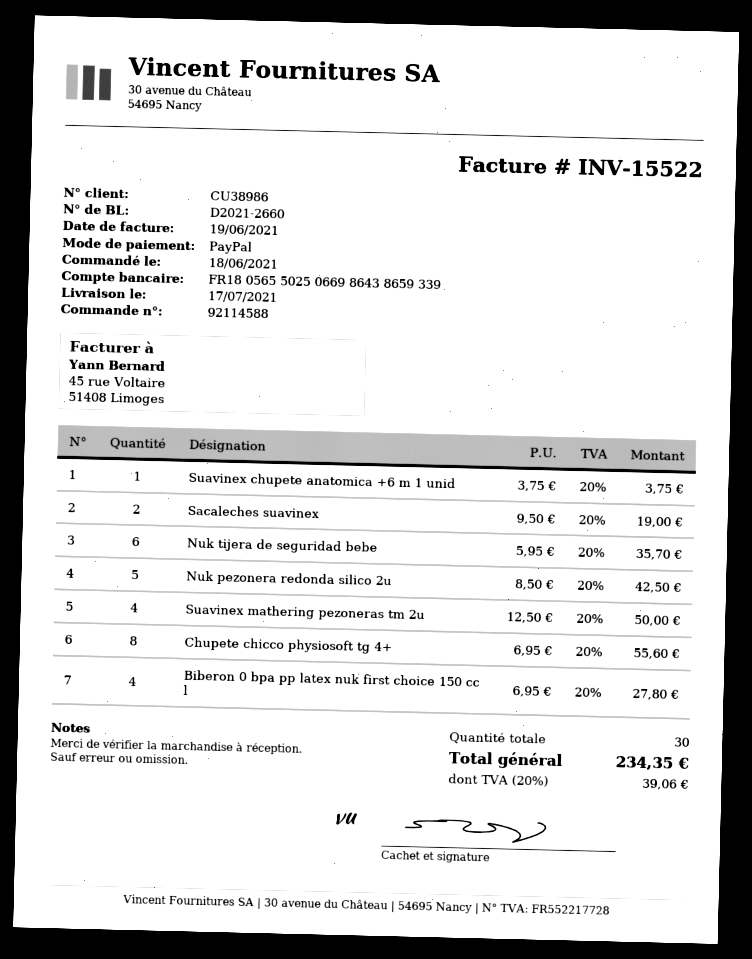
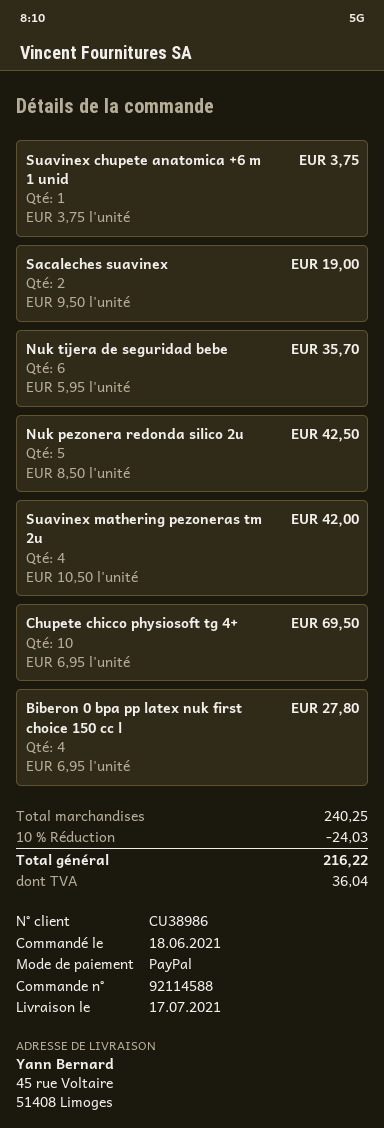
Suavinex mathering pezoneras tm 2u: 4 x 12.50 = 50.00 -> 4 x 10.50 = 42.00
Chupete chicco physiosoft tg 4+: 8 x 6.95 = 55.60 -> 10 x 6.95 = 69.50
discount: none -> 10% = 24.03
tax: 39.06 -> 36.04
total: 234.35 -> 216.22

